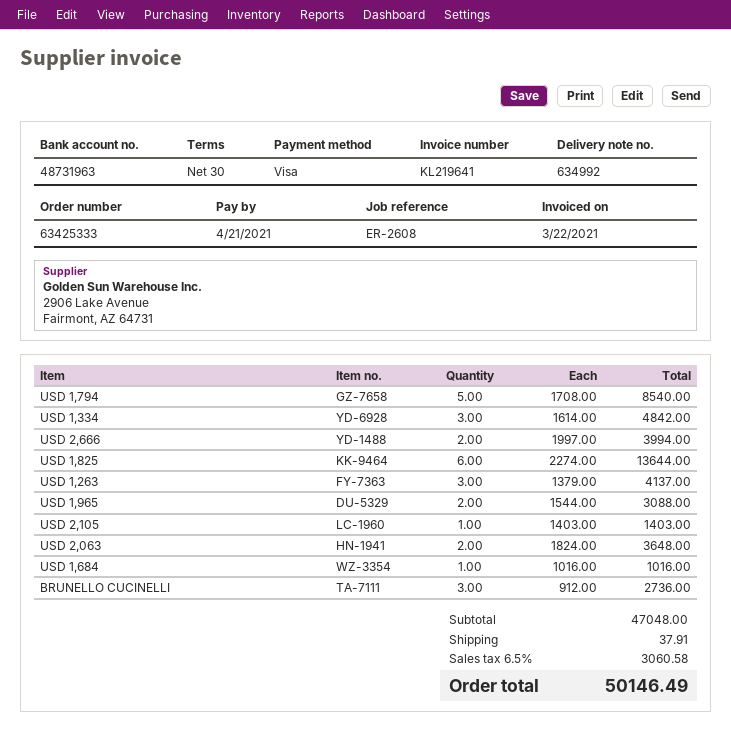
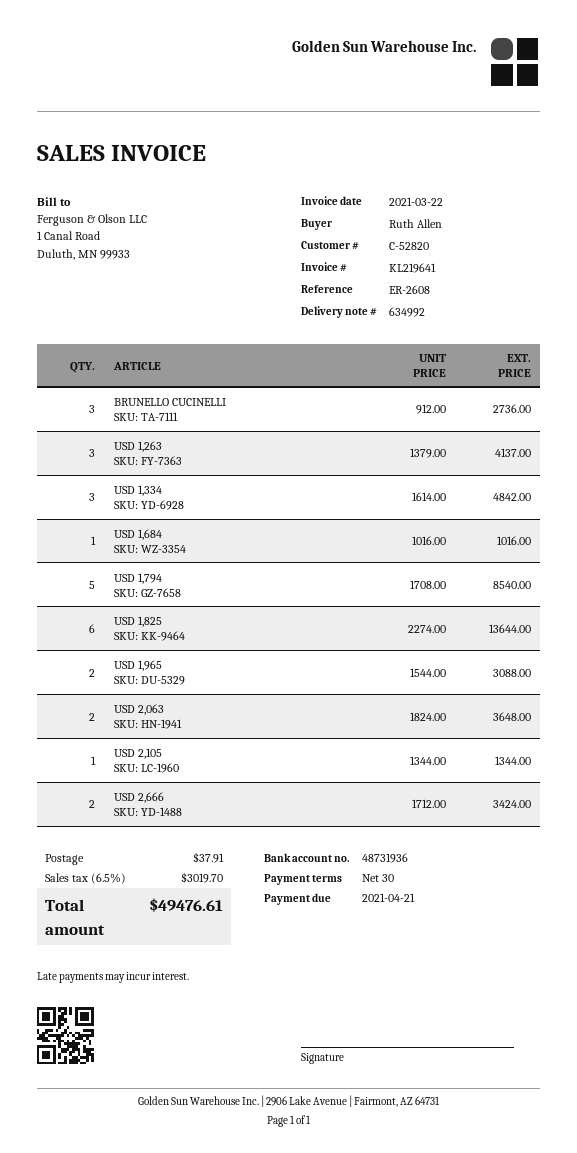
bank account: 48731963 -> 48731936
USD 2,666: 2 x 1997.00 = 3994.00 -> 2 x 1712.00 = 3424.00
USD 2,105: 1 x 1403.00 = 1403.00 -> 1 x 1344.00 = 1344.00
tax: 6.5% = 3060.58 -> 6.5% = 3019.70
total: 50146.49 -> 49476.61

